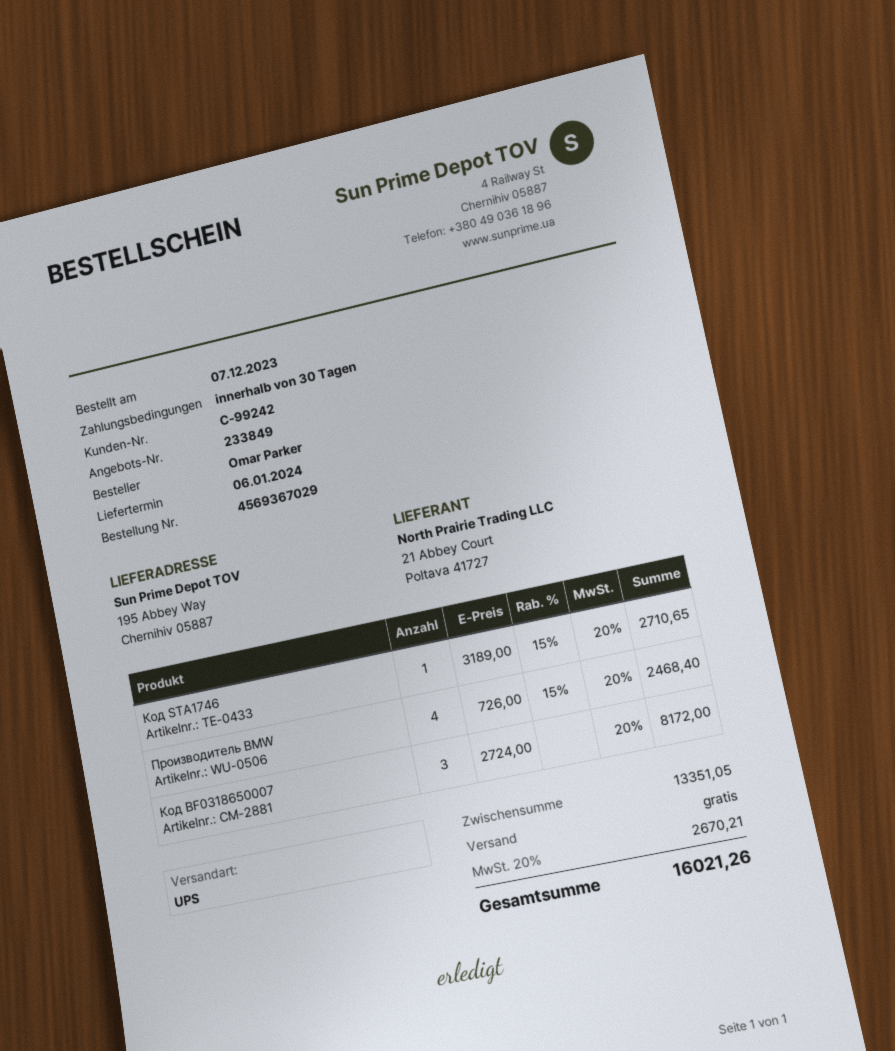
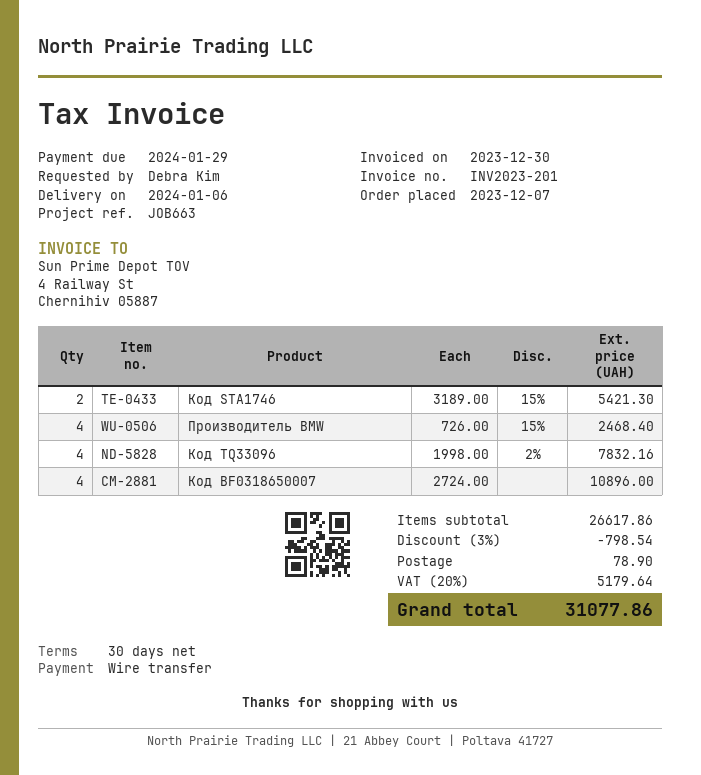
ordered by: Omar Parker -> Debra Kim
Код STA1746: 1 x 3189.00 - 15% = 2710.65 -> 2 x 3189.00 - 15% = 5421.30
Код BF0318650007: 3 x 2724.00 = 8172.00 -> 4 x 2724.00 = 10896.00
Код TQ33096: none -> 4 x 1998.00 - 2% = 7832.16
subtotal: 13351.05 -> 26617.86
discount: none -> 3% = 798.54
shipping: 0.00 -> 78.90
tax: 20% = 2670.21 -> 20% = 5179.64
total: 16021.26 -> 31077.86

